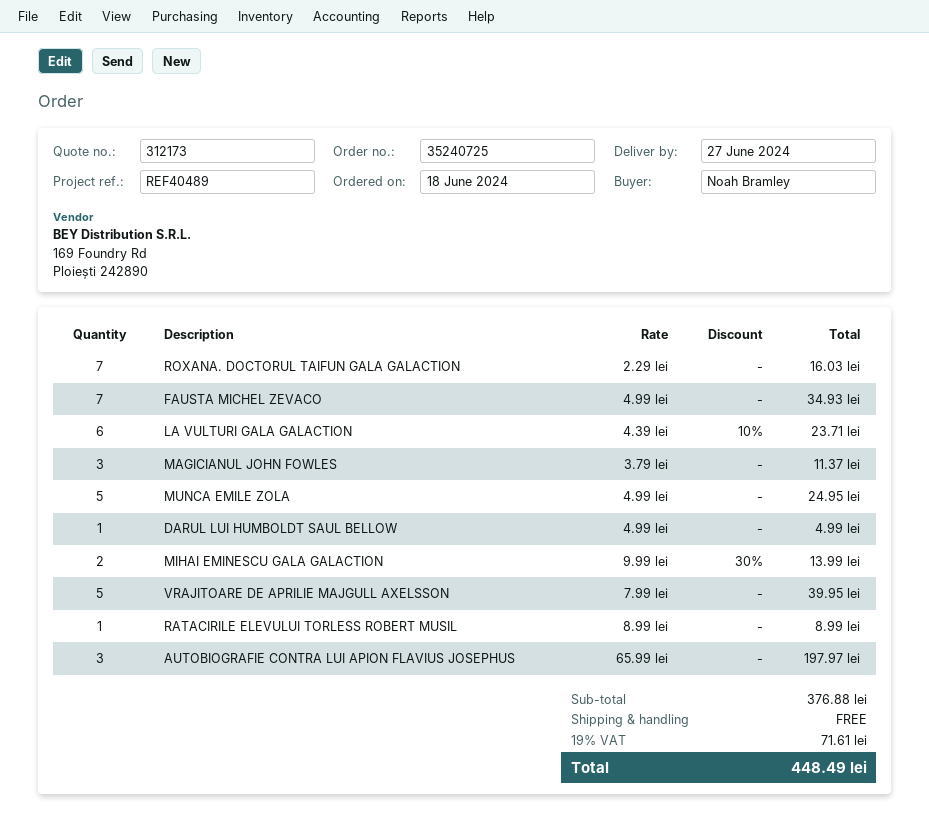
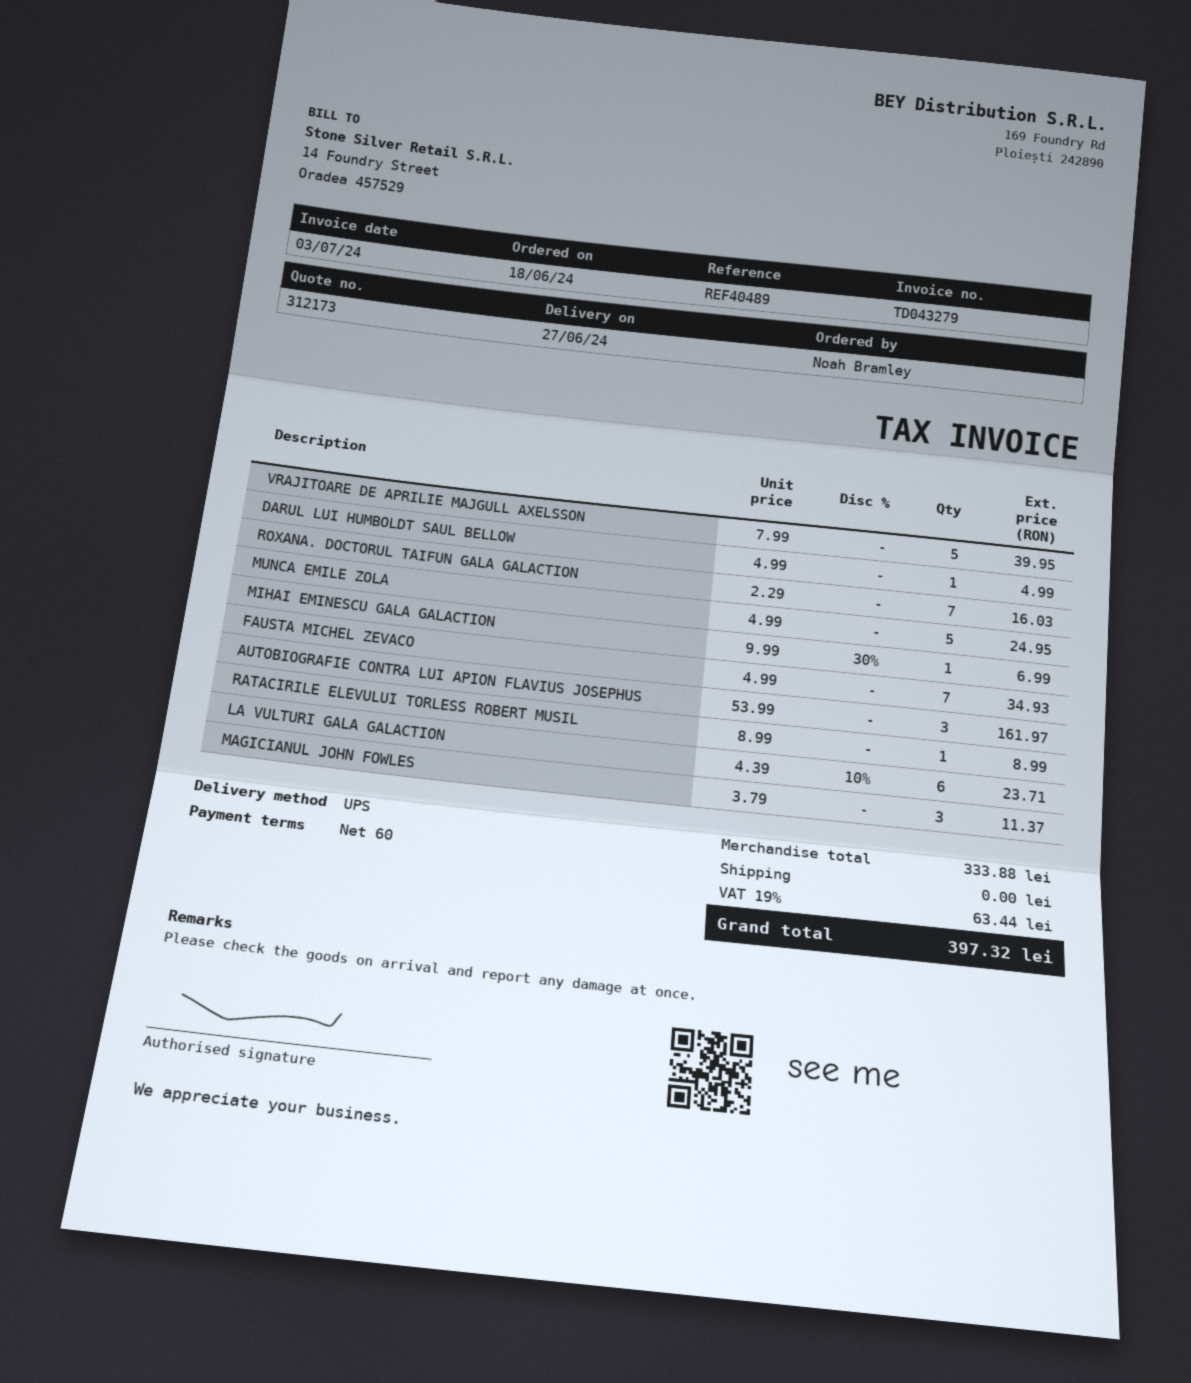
MIHAI EMINESCU GALA GALACTION: 2 x 9.99 - 30% = 13.99 -> 1 x 9.99 - 30% = 6.99
AUTOBIOGRAFIE CONTRA LUI APION FLAVIUS JOSEPHUS: 3 x 65.99 = 197.97 -> 3 x 53.99 = 161.97
subtotal: 376.88 -> 333.88
tax: 19% = 71.61 -> 19% = 63.44
total: 448.49 -> 397.32

